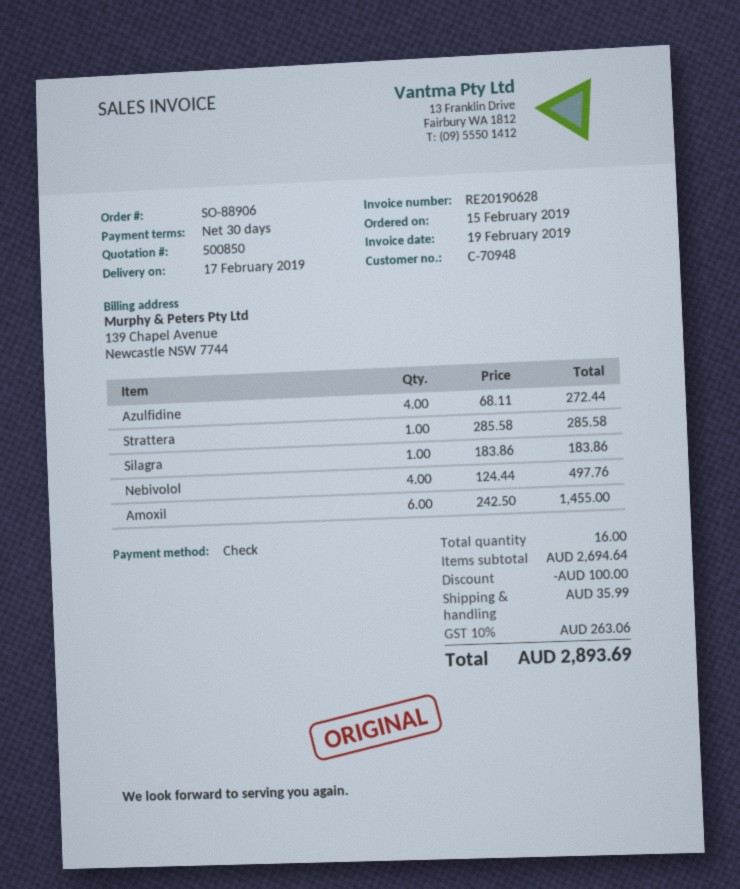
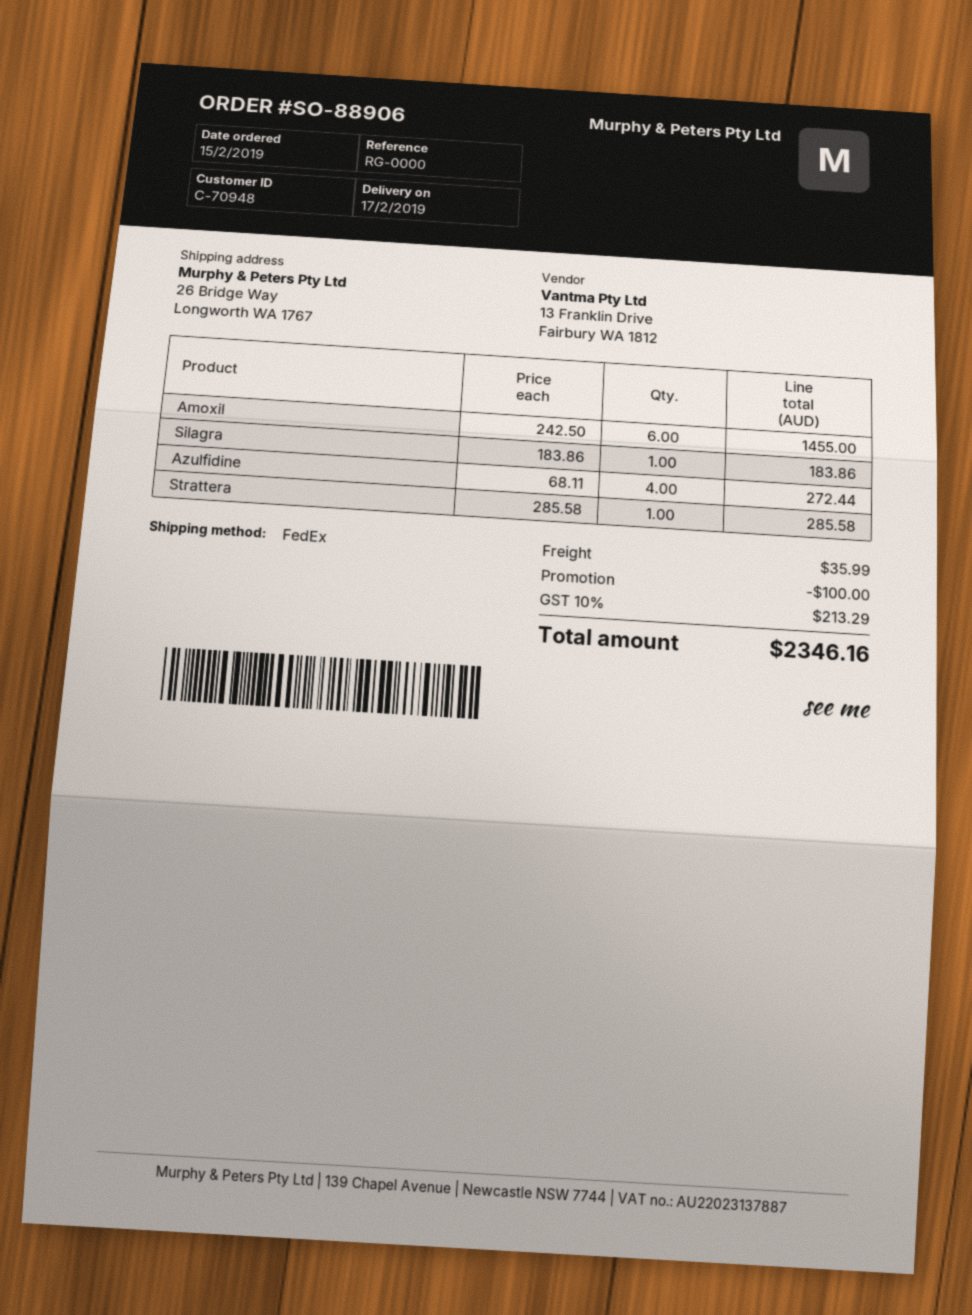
Nebivolol: 4 x 124.44 = 497.76 -> none
tax: 10% = 263.06 -> 10% = 213.29
total: 2893.69 -> 2346.16

